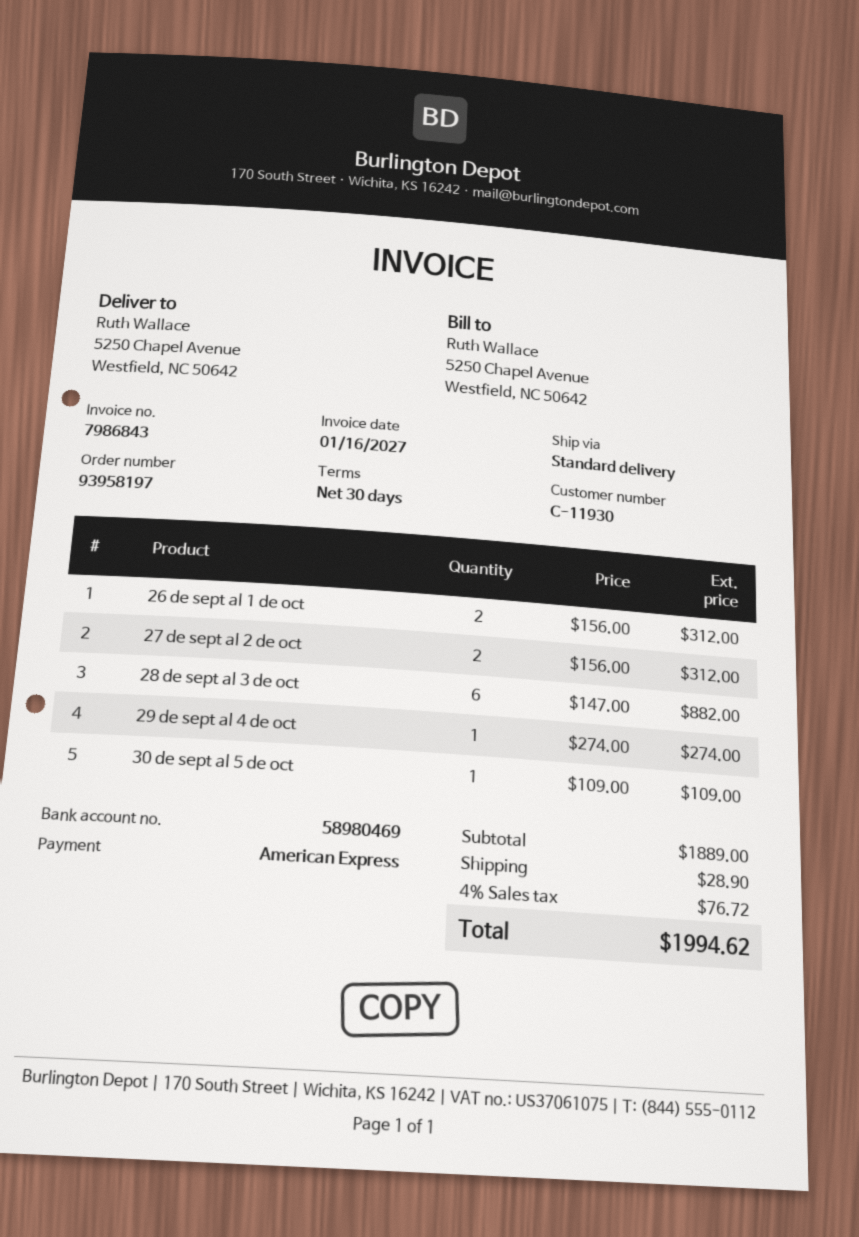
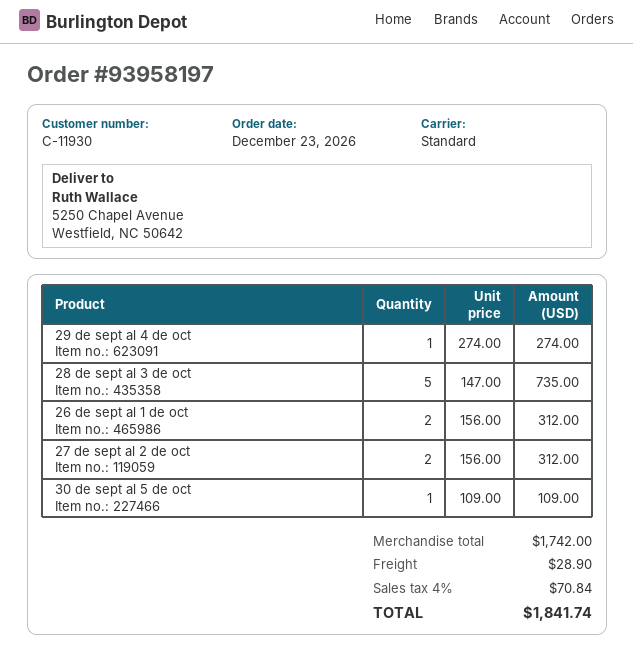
28 de sept al 3 de oct: 6 x 147.00 = 882.00 -> 5 x 147.00 = 735.00
subtotal: 1889.00 -> 1742.00
tax: 4% = 76.72 -> 4% = 70.84
total: 1994.62 -> 1841.74

